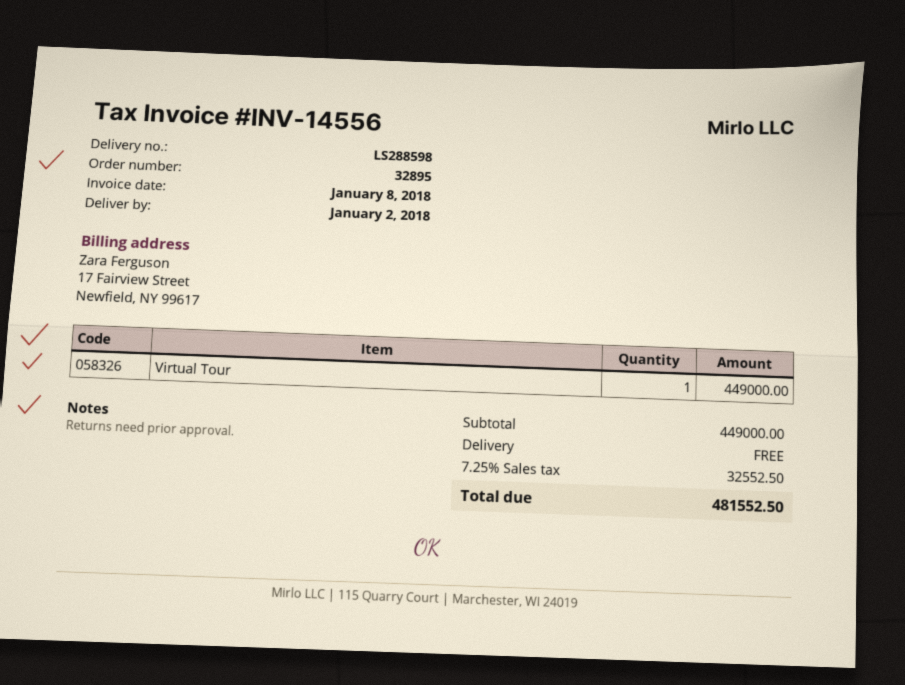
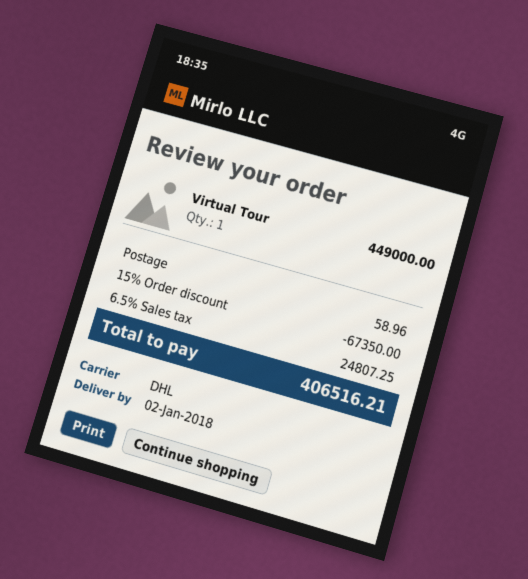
discount: none -> 15% = 67350.00
shipping: 0.00 -> 58.96
tax: 7.25% = 32552.50 -> 6.5% = 24807.25
total: 481552.50 -> 406516.21

